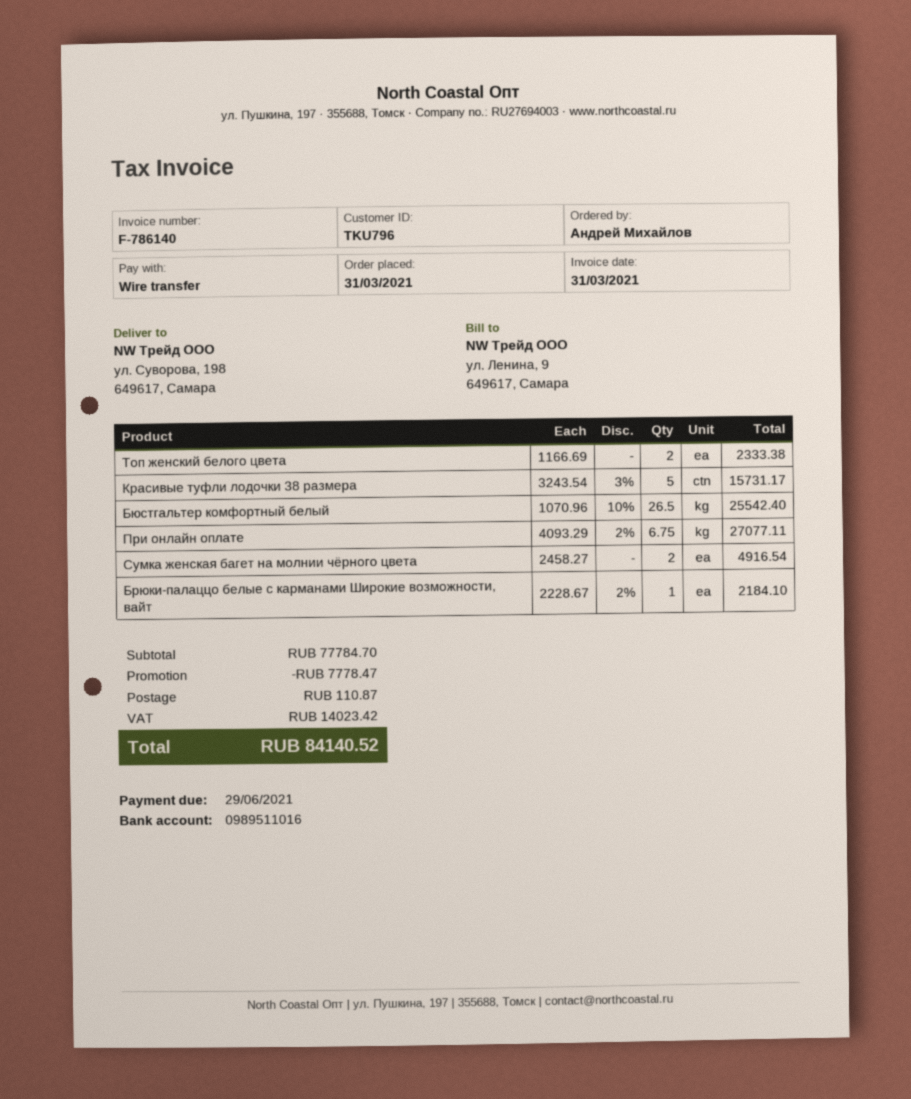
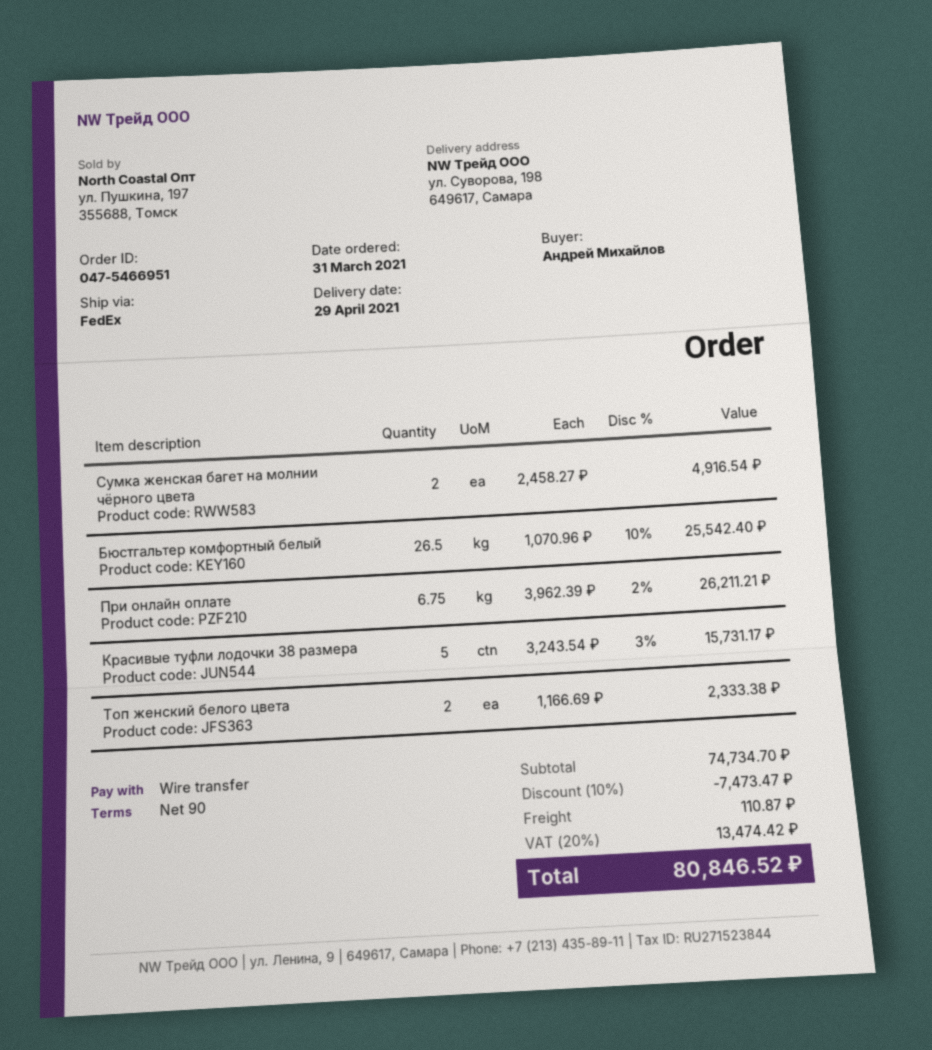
При онлайн оплате: 6.75 x 4093.29 - 2% = 27077.11 -> 6.75 x 3962.39 - 2% = 26211.21
Брюки-палаццо белые с карманами Широкие возможности, вайт: 1 x 2228.67 - 2% = 2184.10 -> none
subtotal: 77784.70 -> 74734.70
discount: 7778.47 -> 7473.47
tax: 14023.42 -> 13474.42
total: 84140.52 -> 80846.52

